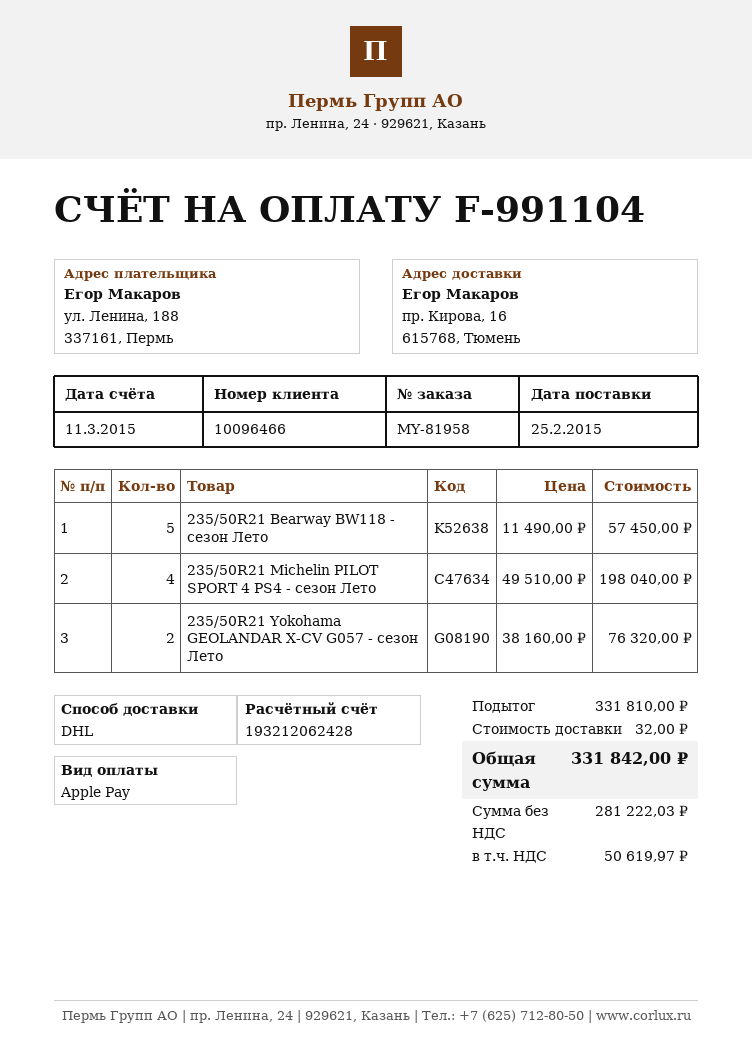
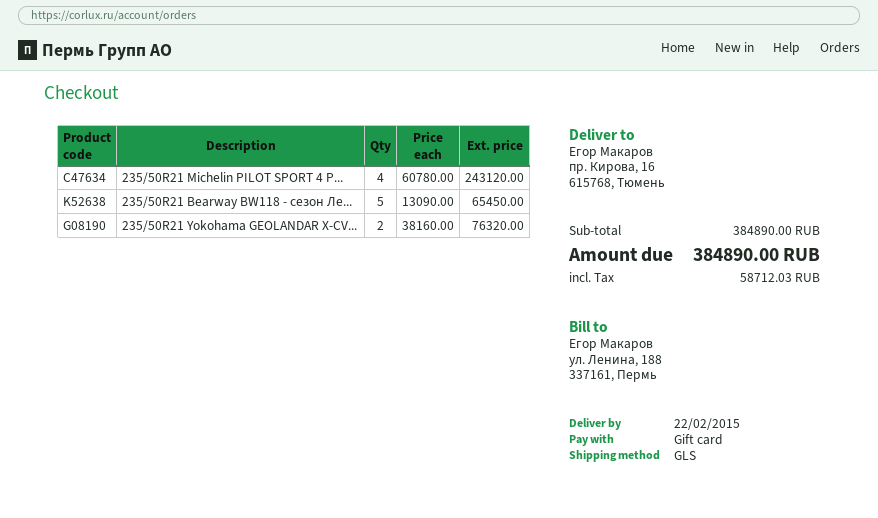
delivery date: 2015-02-25 -> 2015-02-22
payment method: Apple Pay -> gift card
shipping method: DHL -> GLS
235/50R21 Bearway BW118 - сезон Лето: 5 x 11490.00 = 57450.00 -> 5 x 13090.00 = 65450.00
235/50R21 Michelin PILOT SPORT 4 PS4 - сезон Лето: 4 x 49510.00 = 198040.00 -> 4 x 60780.00 = 243120.00
subtotal: 331810.00 -> 384890.00
shipping: 32.00 -> none
tax: 50619.97 -> 58712.03
total: 331842.00 -> 384890.00

